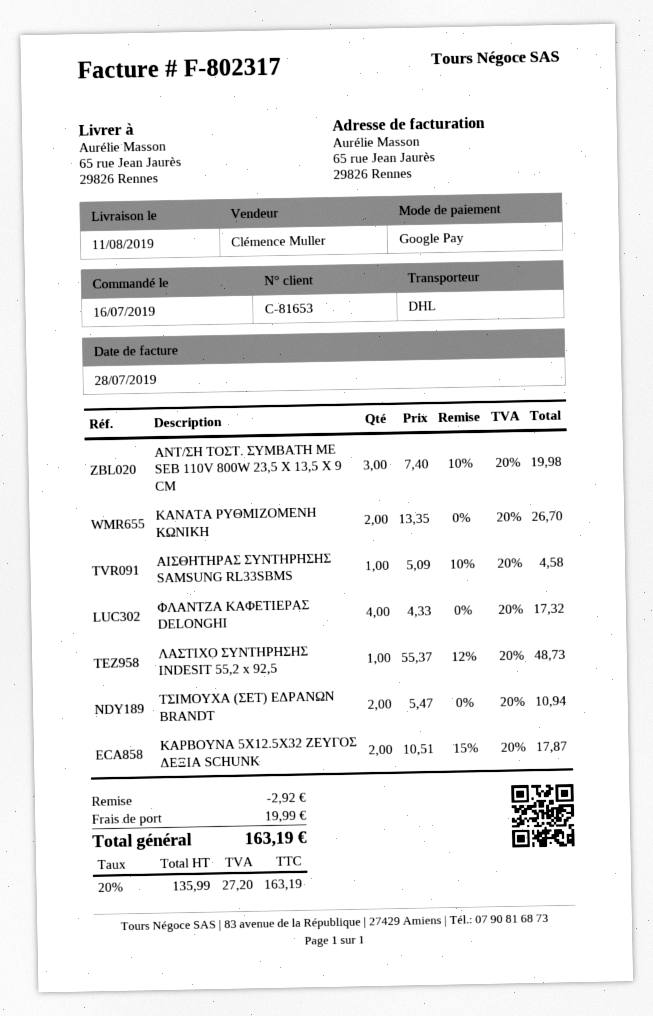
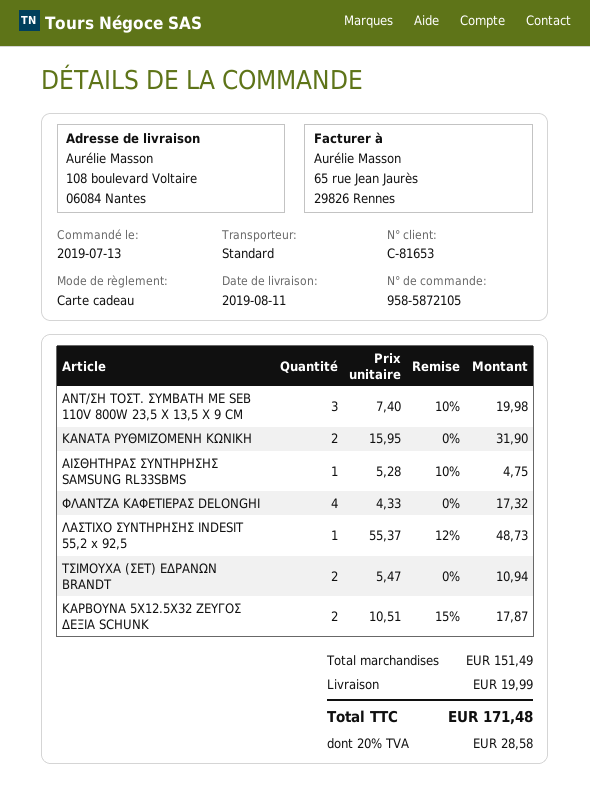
order date: 2019-07-16 -> 2019-07-13
payment method: Google Pay -> gift card
shipping method: DHL -> standard
ship to: 65 rue Jean Jaurès, 29826 Rennes -> 108 boulevard Voltaire, 06084 Nantes
ΚΑΝΑΤΑ ΡΥΘΜΙΖΟΜΕΝΗ ΚΩΝΙΚΗ: 2 x 13.35 = 26.70 -> 2 x 15.95 = 31.90
ΑΙΣΘΗΤΗΡΑΣ ΣΥΝΤΗΡΗΣΗΣ SAMSUNG RL33SBMS: 1 x 5.09 - 10% = 4.58 -> 1 x 5.28 - 10% = 4.75
discount: 2.92 -> none
tax: 20% = 27.20 -> 20% = 28.58
total: 163.19 -> 171.48

